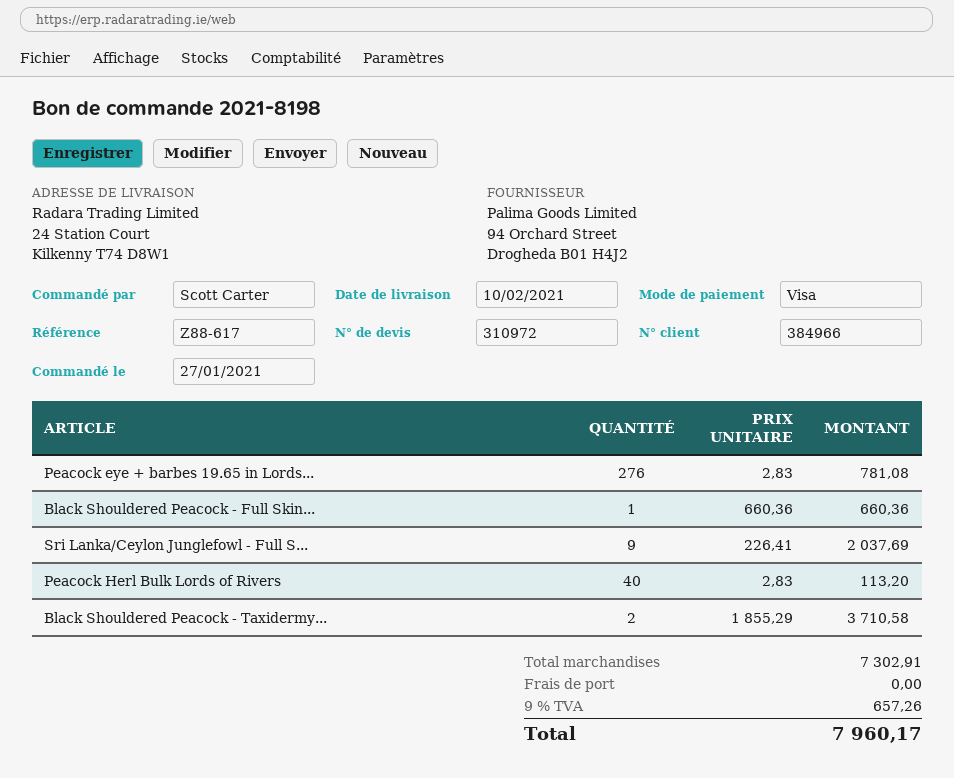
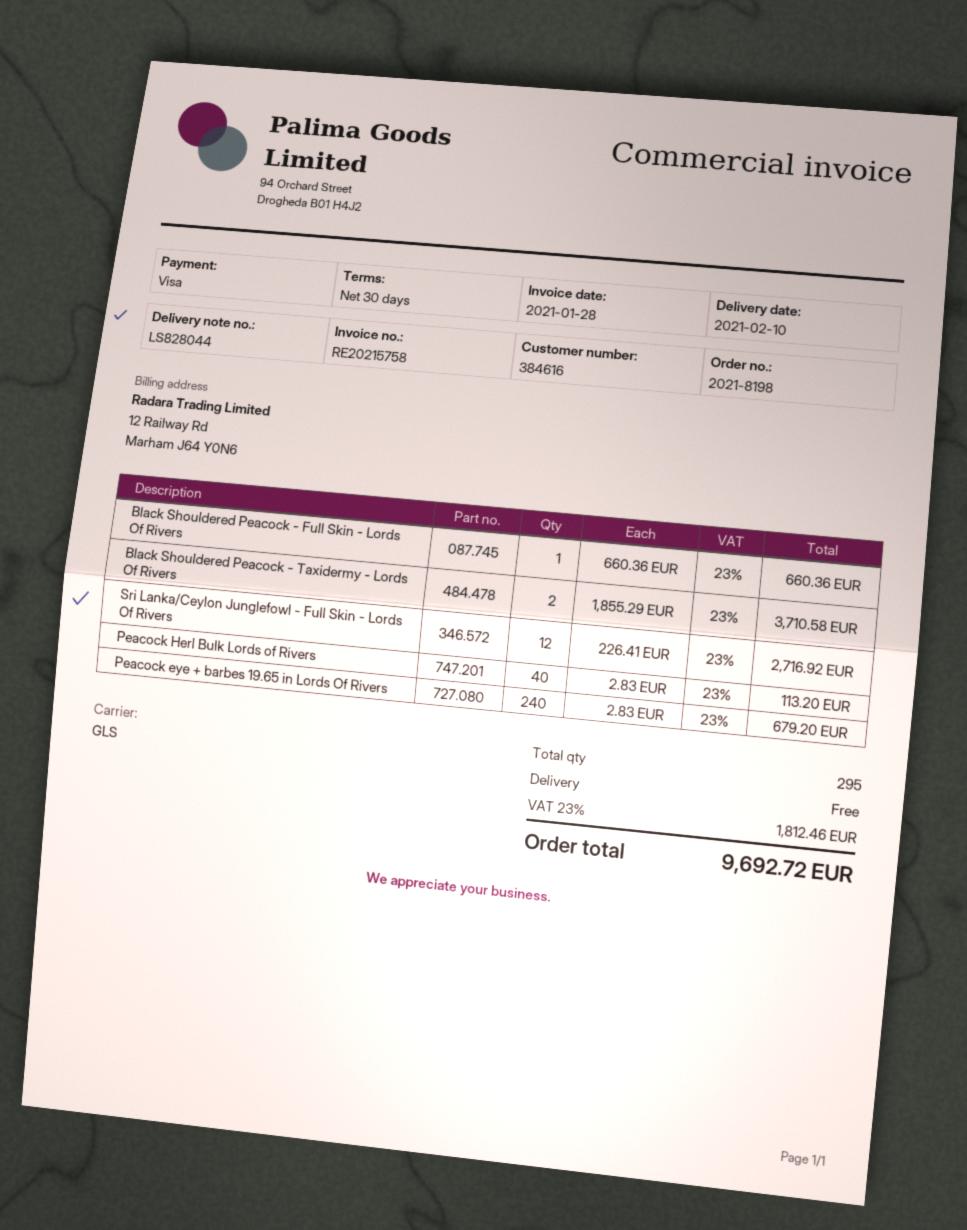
customer number: 384966 -> 384616
Peacock eye + barbes 19.65 in Lords...: 276 x 2.83 = 781.08 -> 240 x 2.83 = 679.20
Sri Lanka/Ceylon Junglefowl - Full S...: 9 x 226.41 = 2037.69 -> 12 x 226.41 = 2716.92
tax: 9% = 657.26 -> 23% = 1812.46
total: 7960.17 -> 9692.72

